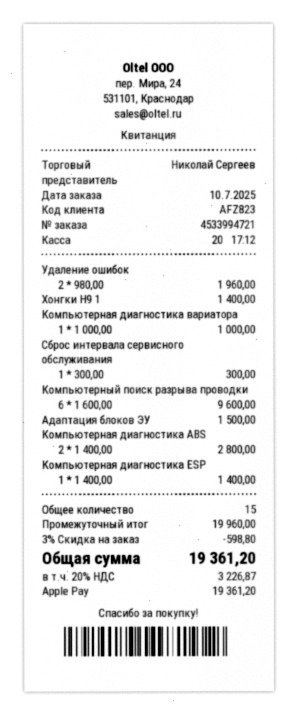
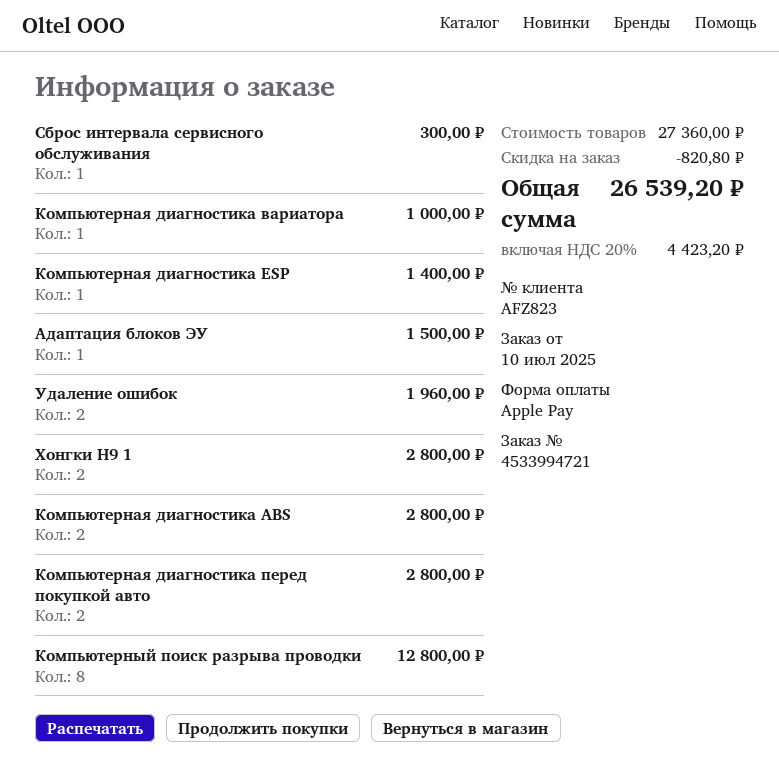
Хонгки Н9 1: 1 for 1400.00 -> 2 for 2800.00
Компьютерный поиск разрыва проводки: 6 for 9600.00 -> 8 for 12800.00
Компьютерная диагностика перед покупкой авто: none -> 2 for 2800.00
subtotal: 19960.00 -> 27360.00
discount: 598.80 -> 820.80
tax: 20% = 3226.87 -> 20% = 4423.20
total: 19361.20 -> 26539.20

